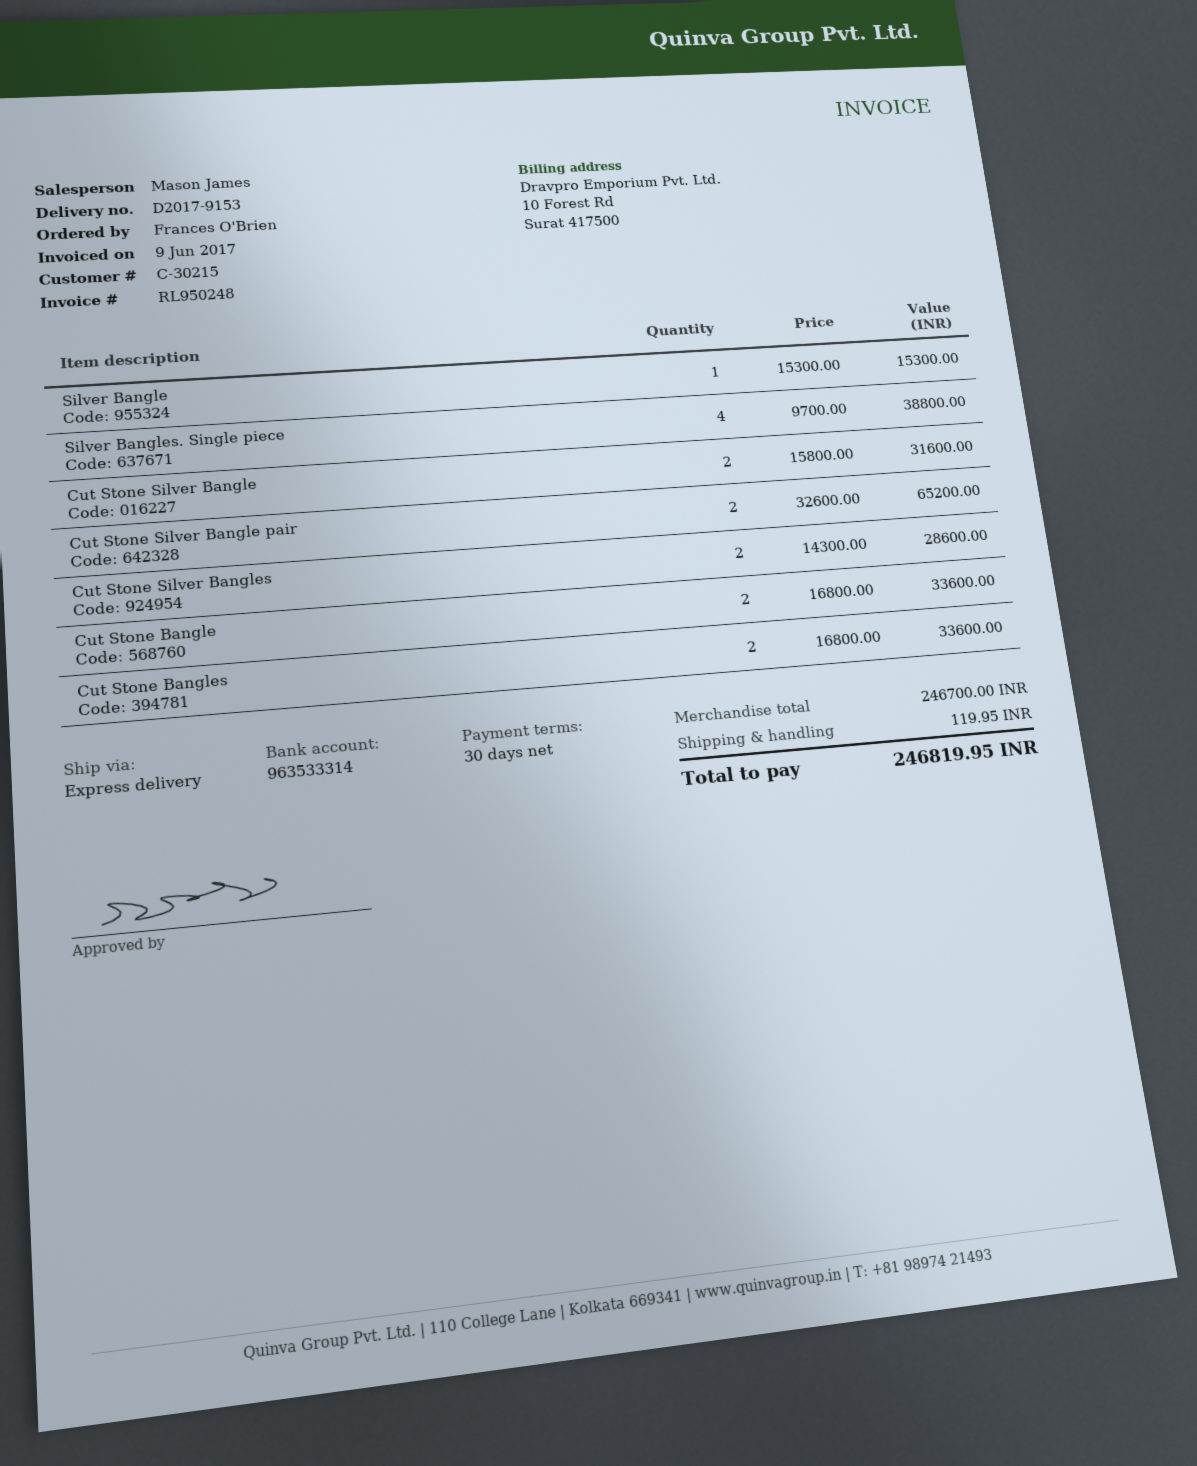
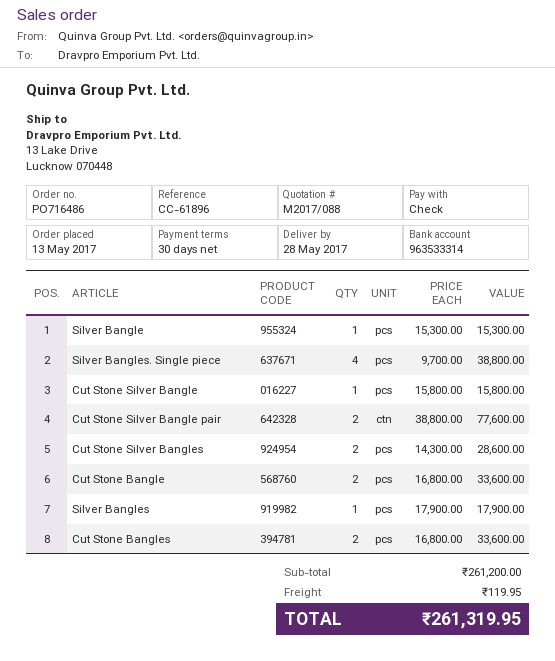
Cut Stone Silver Bangle: 2 x 15800.00 = 31600.00 -> 1 x 15800.00 = 15800.00
Cut Stone Silver Bangle pair: 2 x 32600.00 = 65200.00 -> 2 x 38800.00 = 77600.00
Silver Bangles: none -> 1 x 17900.00 = 17900.00
subtotal: 246700.00 -> 261200.00
total: 246819.95 -> 261319.95

